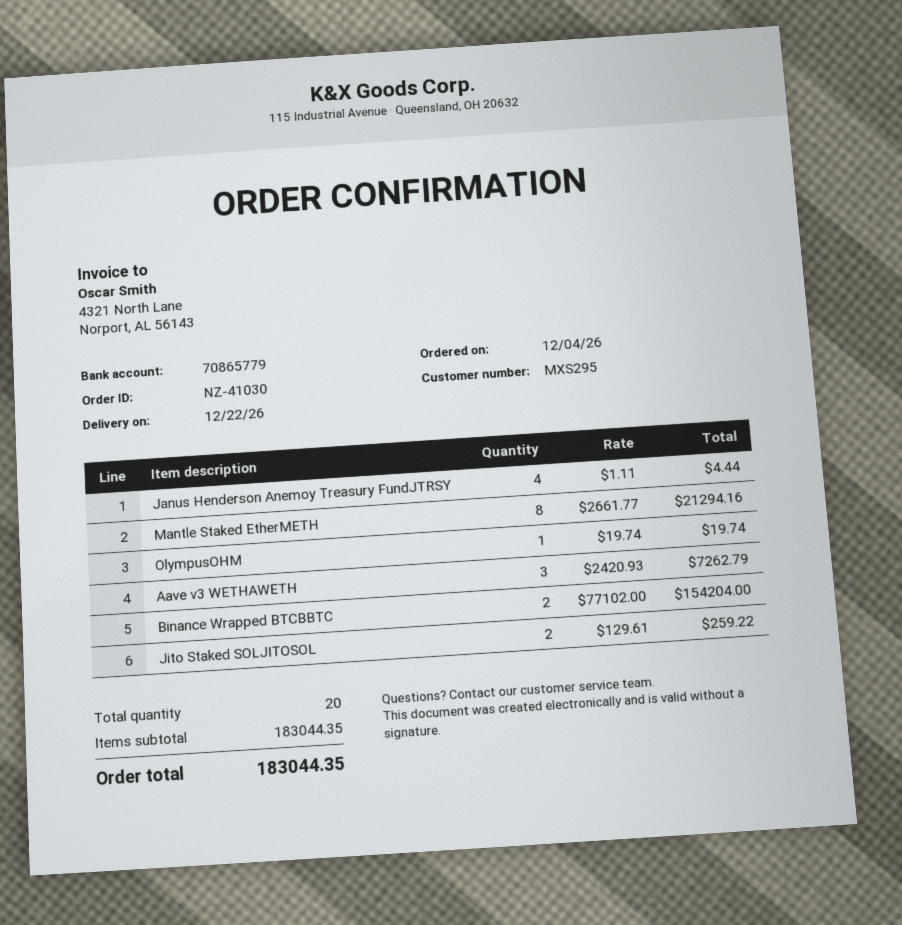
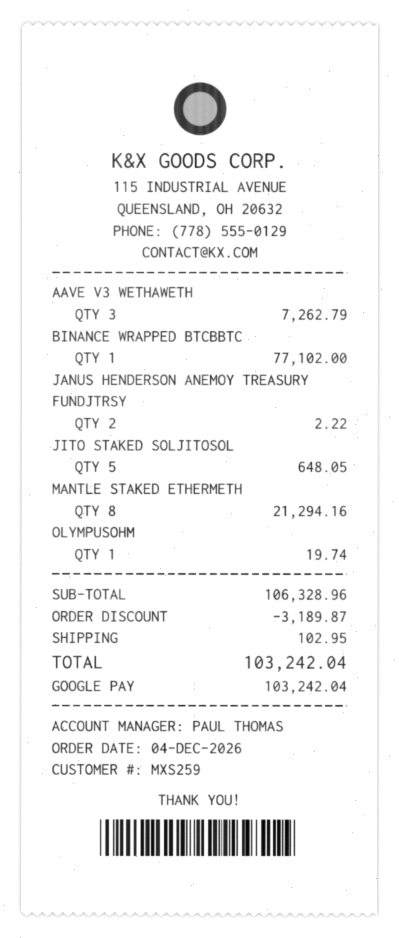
customer number: MXS295 -> MXS259
Janus Henderson Anemoy Treasury FundJTRSY: 4 for 4.44 -> 2 for 2.22
Binance Wrapped BTCBBTC: 2 for 154204.00 -> 1 for 77102.00
Jito Staked SOLJITOSOL: 2 for 259.22 -> 5 for 648.05
subtotal: 183044.35 -> 106328.96
discount: none -> 3189.87
shipping: none -> 102.95
total: 183044.35 -> 103242.04

